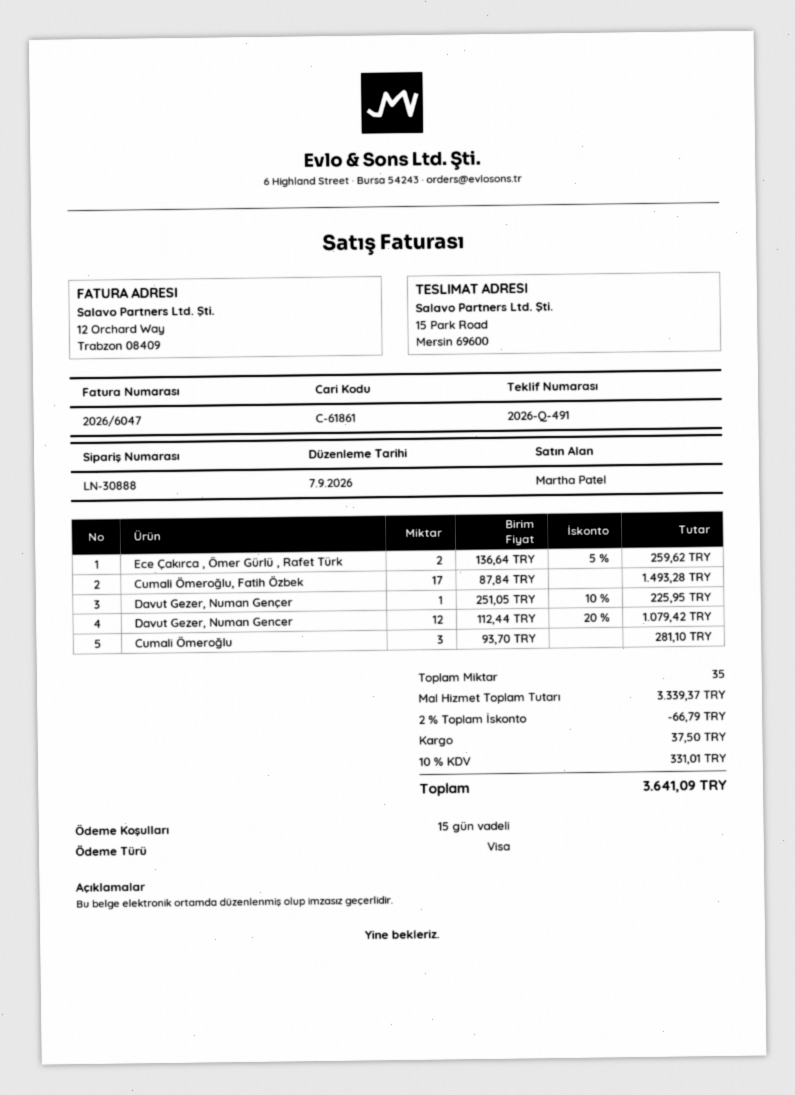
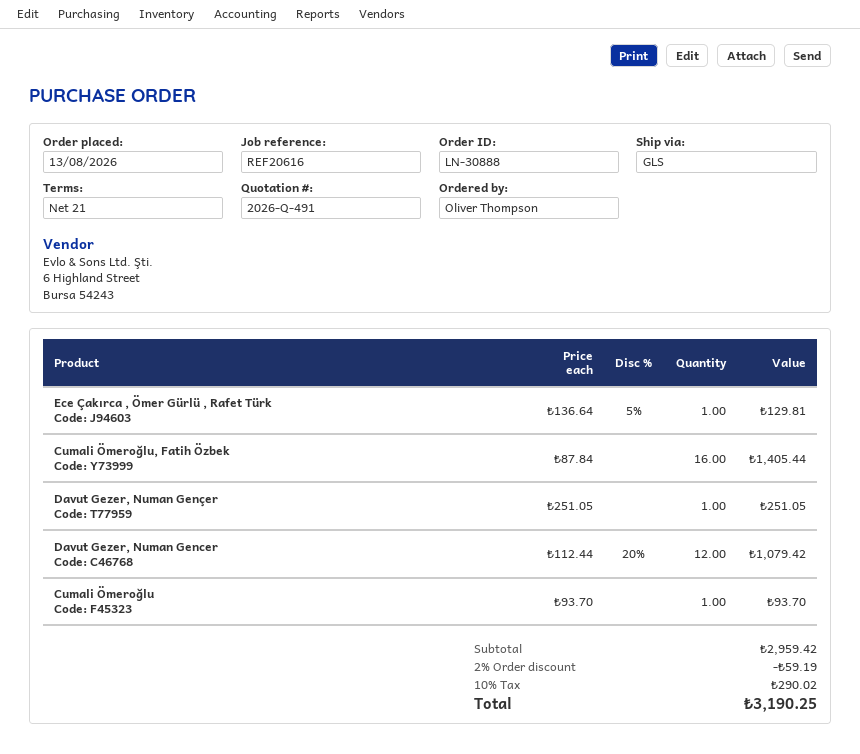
payment terms: 15 days -> 21 days
ordered by: Martha Patel -> Oliver Thompson
Ece Çakırca , Ömer Gürlü , Rafet Türk: 2 x 136.64 - 5% = 259.62 -> 1 x 136.64 - 5% = 129.81
Cumali Ömeroğlu, Fatih Özbek: 17 x 87.84 = 1493.28 -> 16 x 87.84 = 1405.44
Davut Gezer, Numan Gençer: 1 x 251.05 - 10% = 225.95 -> 1 x 251.05 = 251.05
Cumali Ömeroğlu: 3 x 93.70 = 281.10 -> 1 x 93.70 = 93.70
subtotal: 3339.37 -> 2959.42
discount: 2% = 66.79 -> 2% = 59.19
shipping: 37.50 -> none
tax: 10% = 331.01 -> 10% = 290.02
total: 3641.09 -> 3190.25

